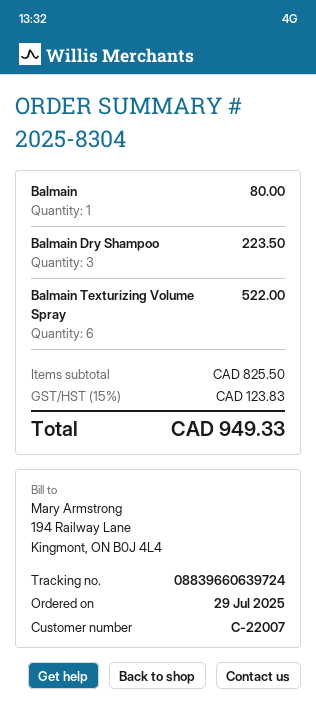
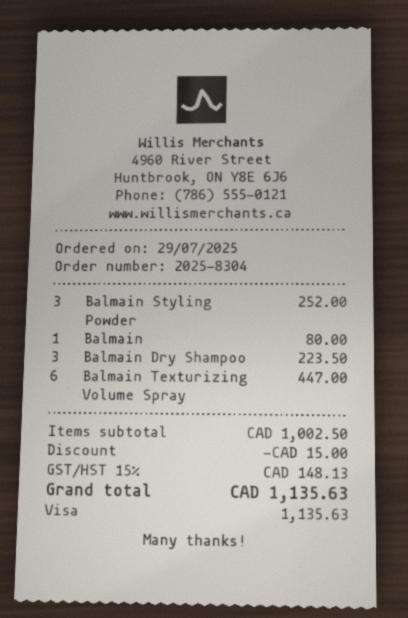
Balmain Texturizing Volume Spray: 6 for 522.00 -> 6 for 447.00
Balmain Styling Powder: none -> 3 for 252.00
subtotal: 825.50 -> 1002.50
discount: none -> 15.00
tax: 15% = 123.83 -> 15% = 148.13
total: 949.33 -> 1135.63

